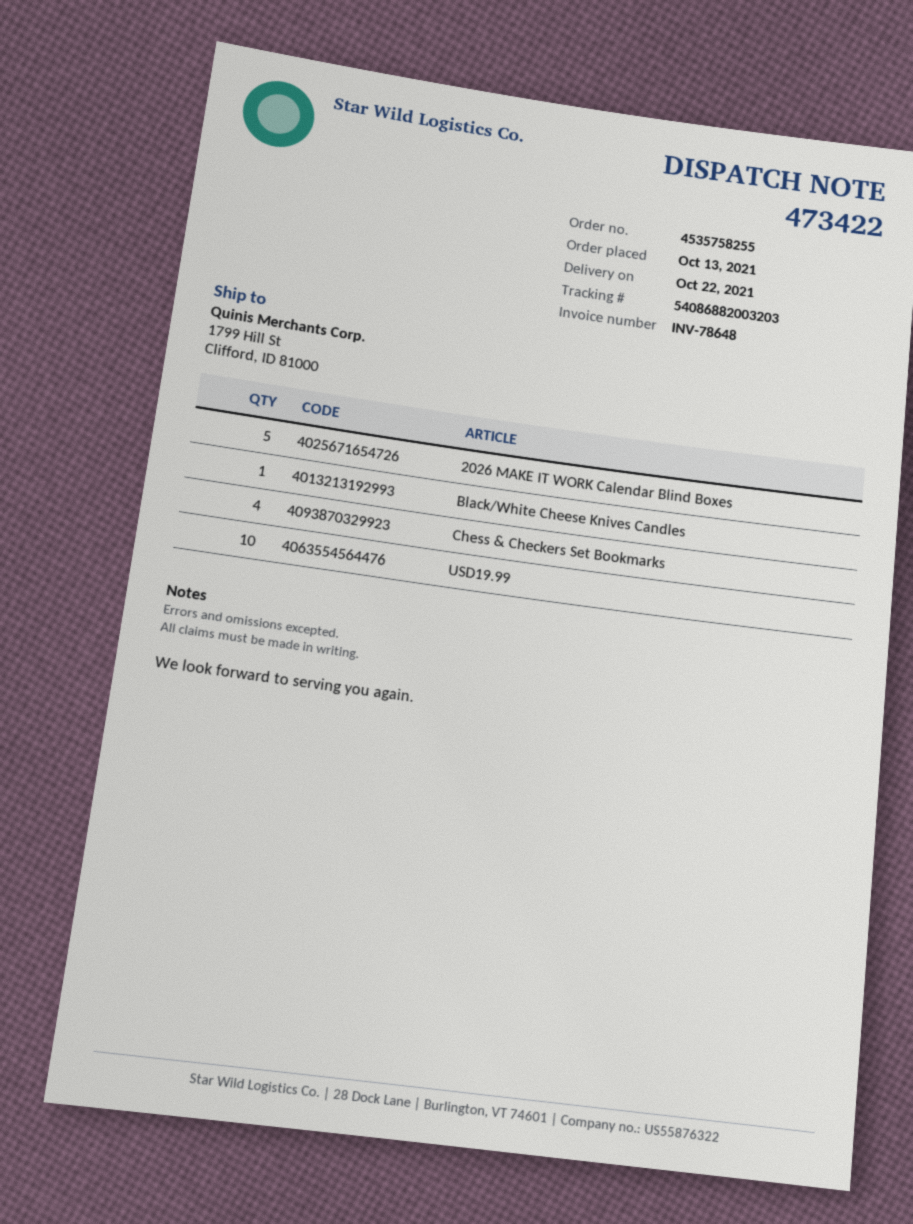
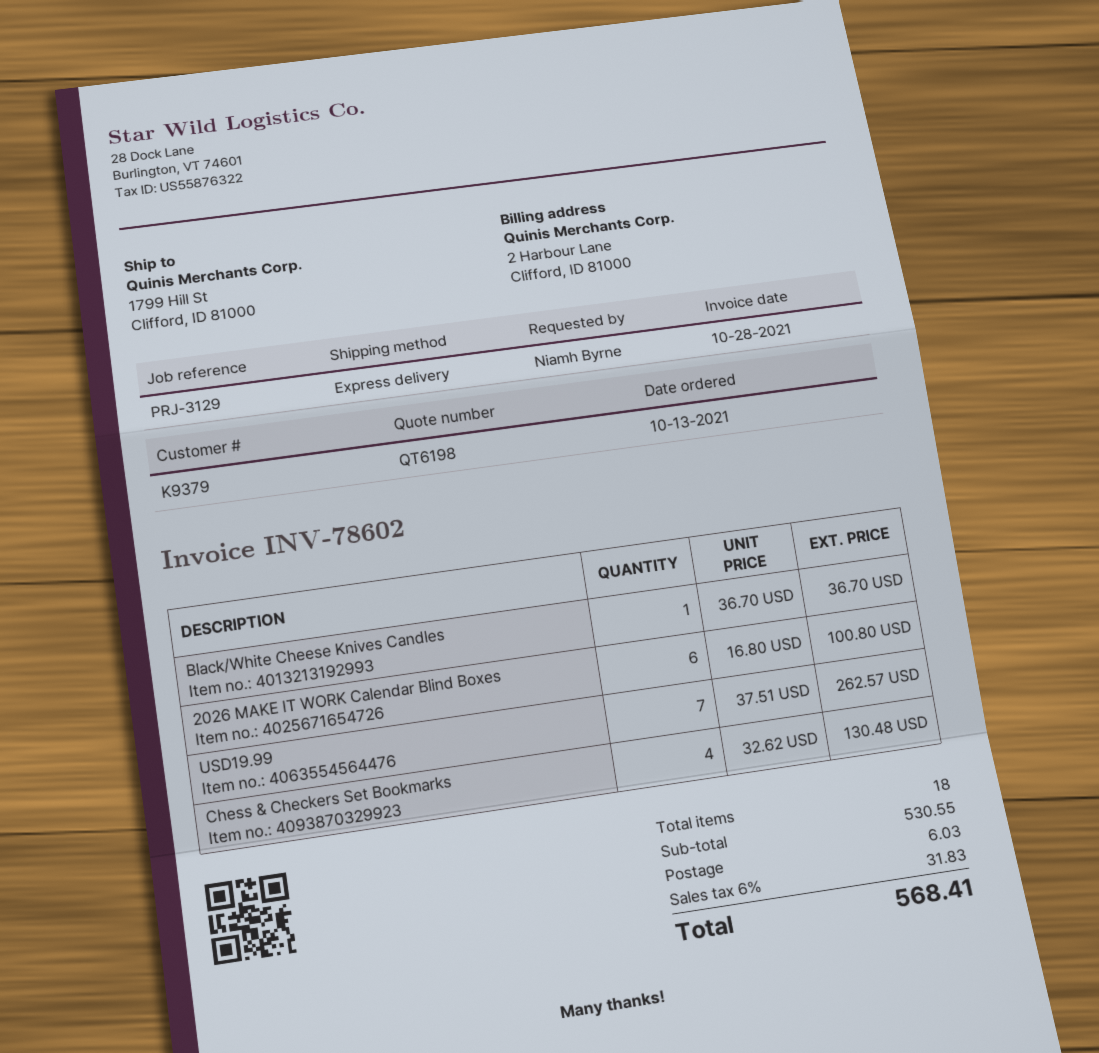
invoice number: INV-78648 -> INV-78602
2026 MAKE IT WORK Calendar Blind Boxes: 5 -> 6
USD19.99: 10 -> 7

